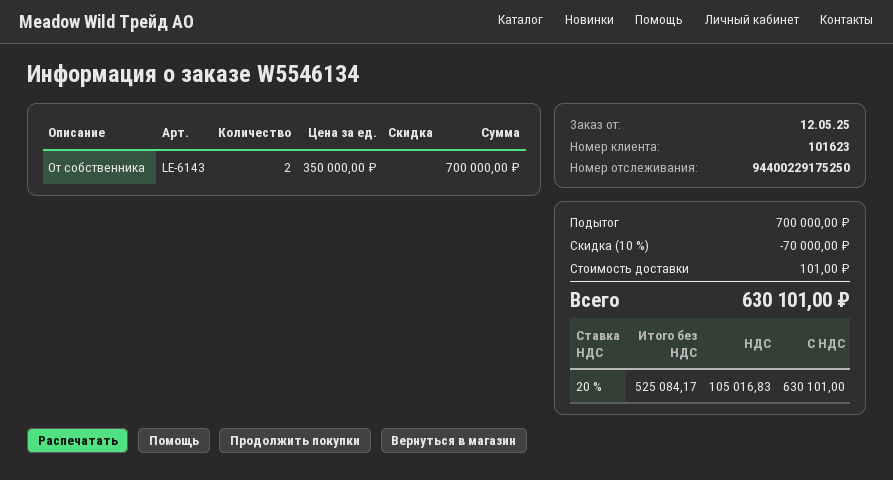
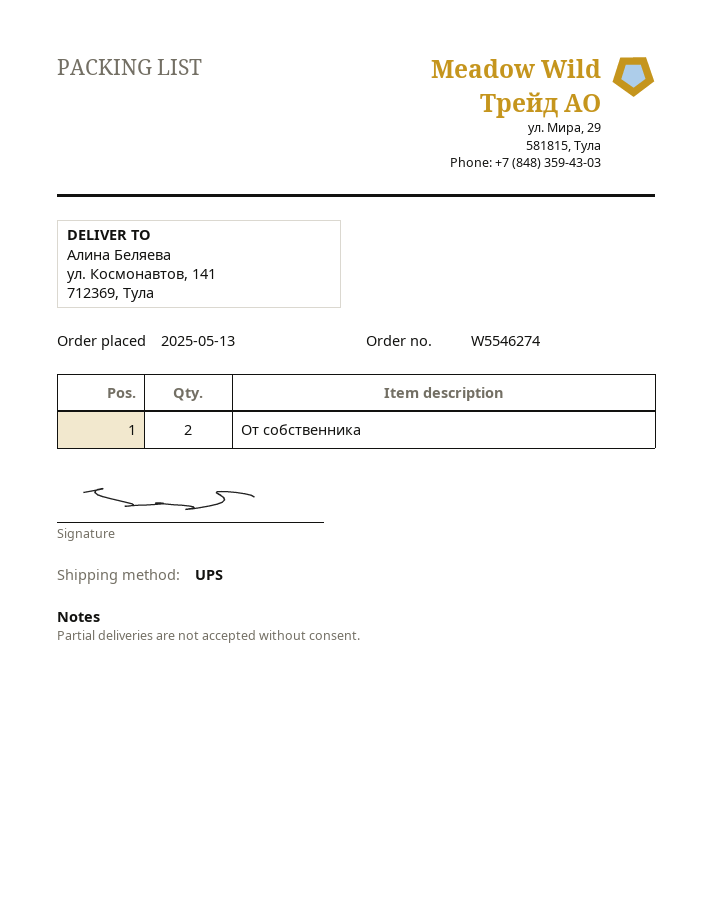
order number: W5546134 -> W5546274
order date: 2025-05-12 -> 2025-05-13

